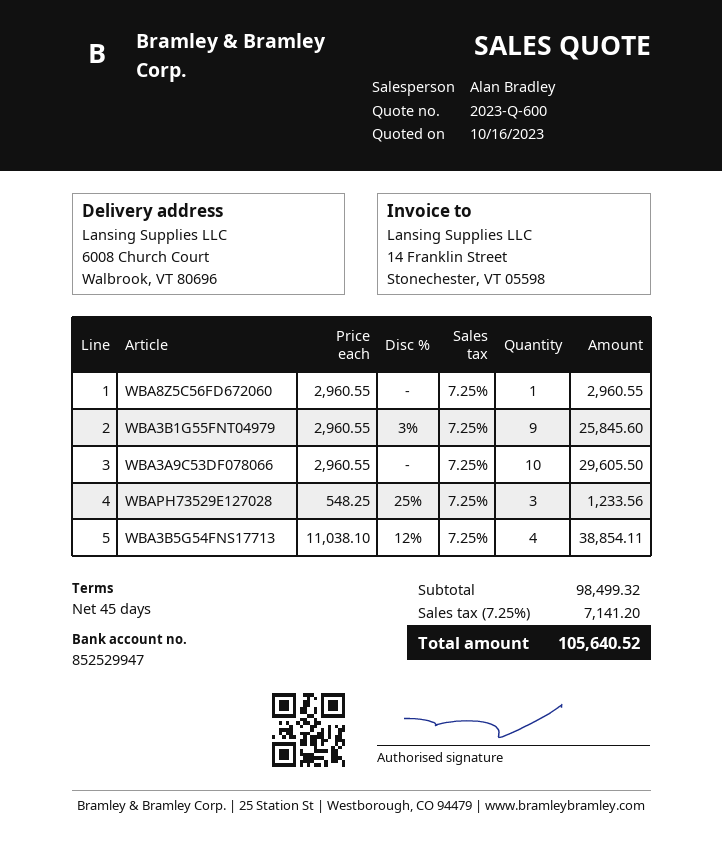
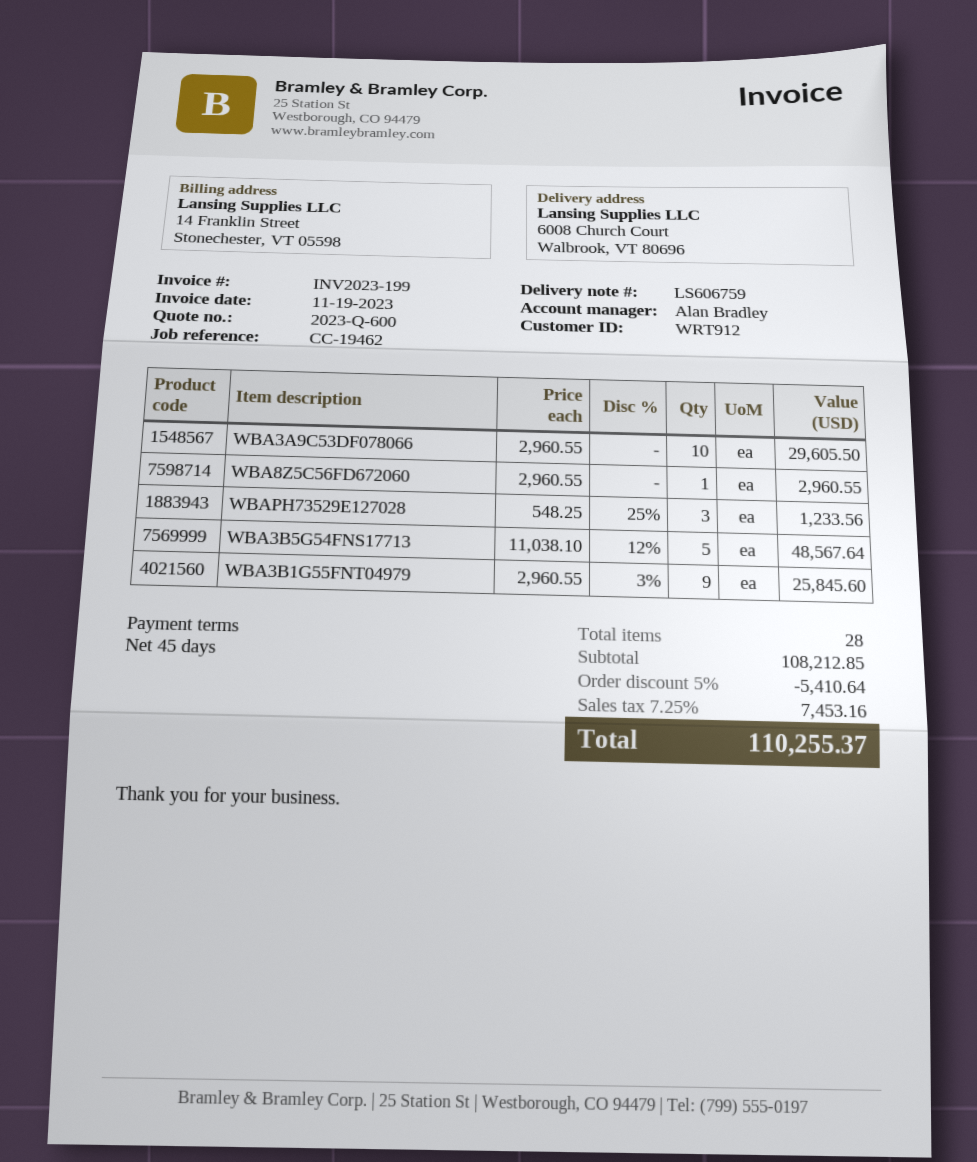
WBA3B5G54FNS17713: 4 x 11038.10 - 12% = 38854.11 -> 5 x 11038.10 - 12% = 48567.64
subtotal: 98499.32 -> 108212.85
discount: none -> 5% = 5410.64
tax: 7.25% = 7141.20 -> 7.25% = 7453.16
total: 105640.52 -> 110255.37

